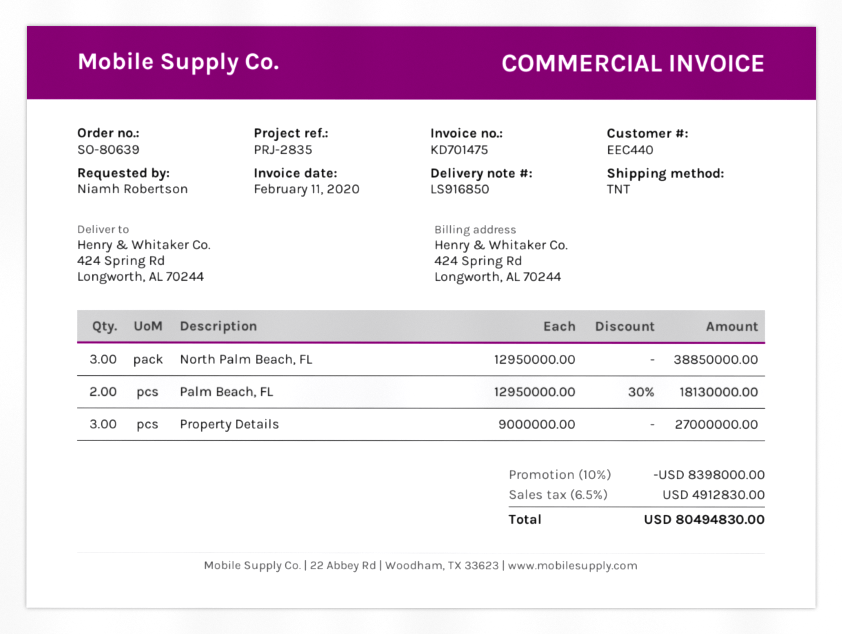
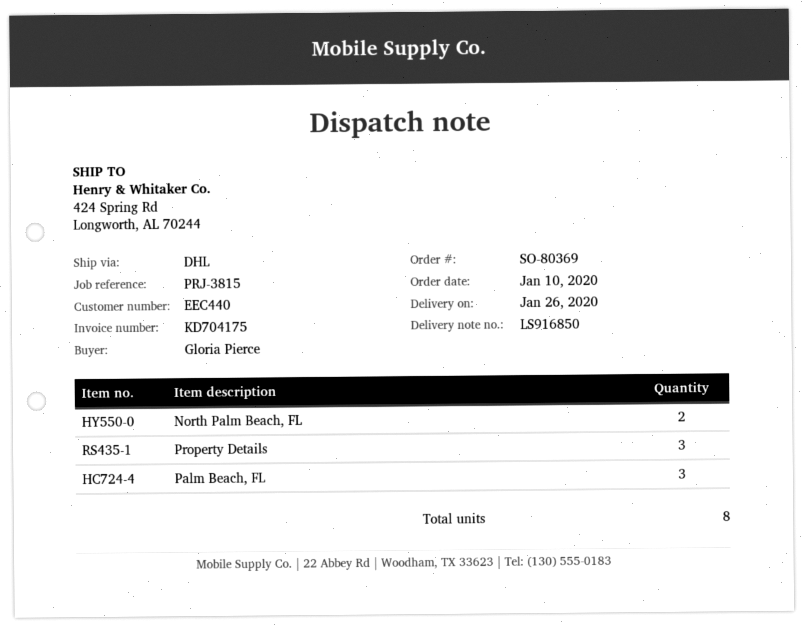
order number: SO-80639 -> SO-80369
invoice number: KD701475 -> KD704175
reference: PRJ-2835 -> PRJ-3815
ordered by: Niamh Robertson -> Gloria Pierce
shipping method: TNT -> DHL
North Palm Beach, FL: 3 -> 2
Palm Beach, FL: 2 -> 3

